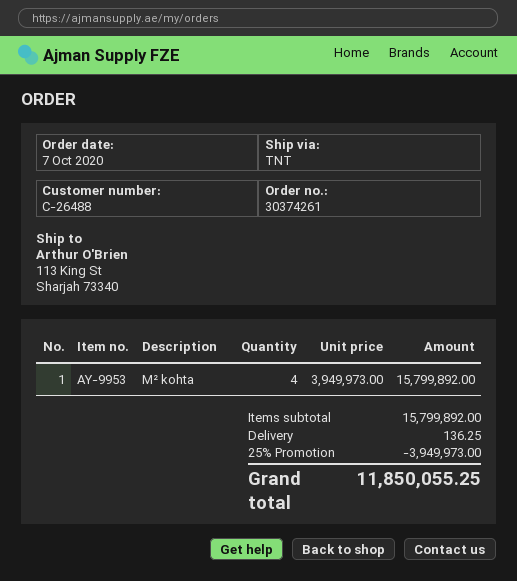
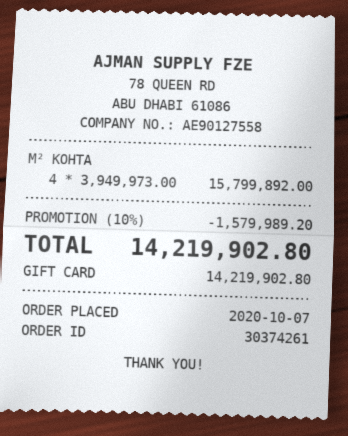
discount: 25% = 3949973.00 -> 10% = 1579989.20
shipping: 136.25 -> none
total: 11850055.25 -> 14219902.80

